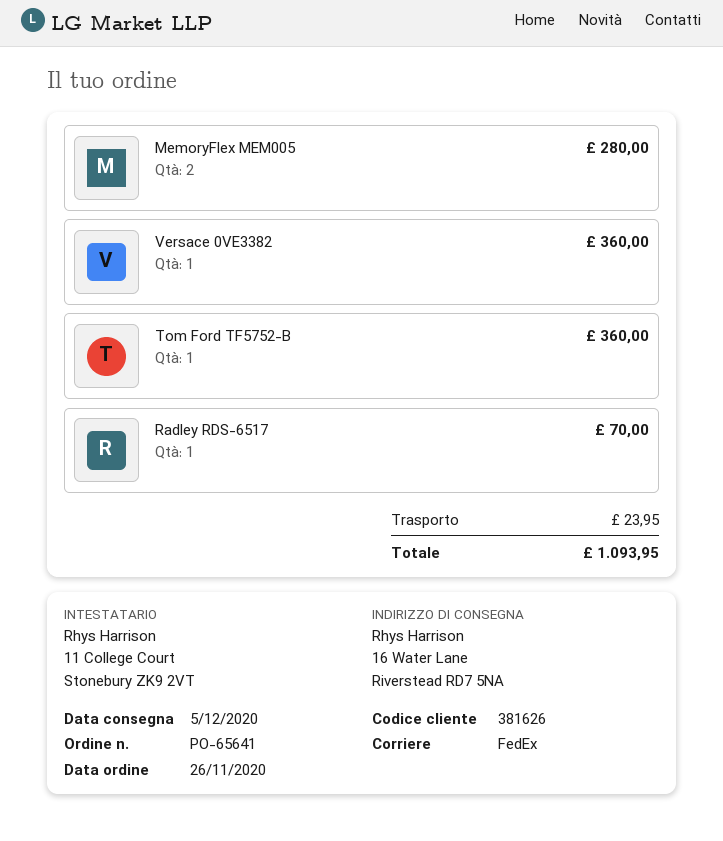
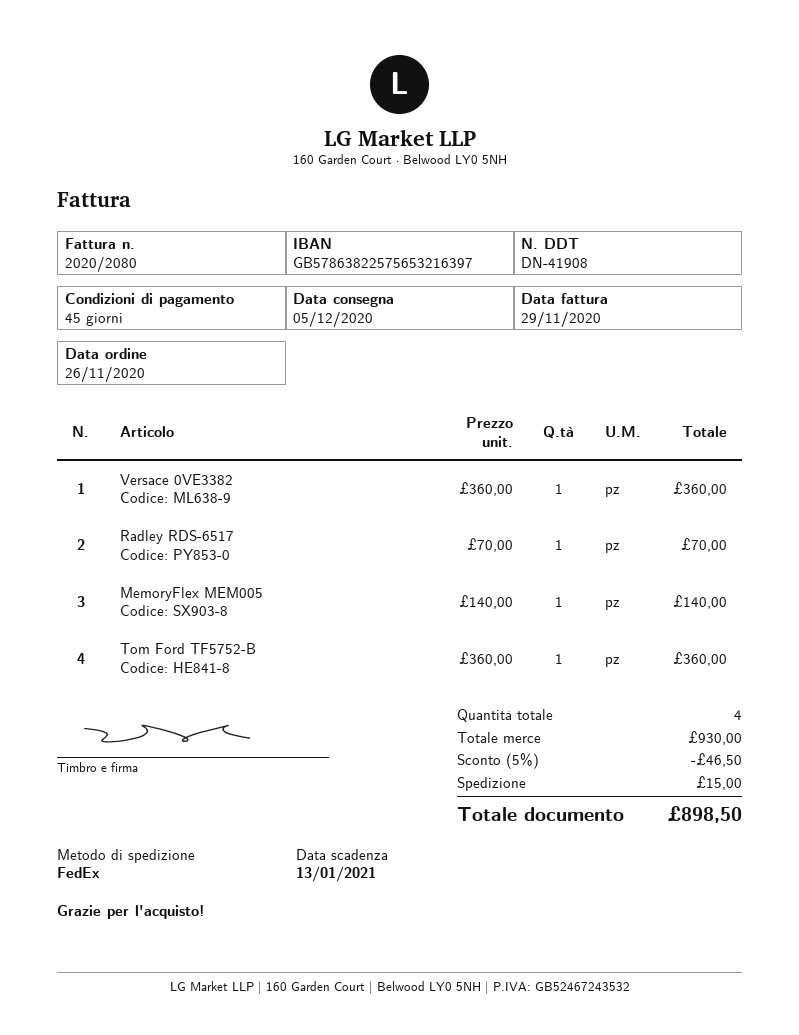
MemoryFlex MEM005: 2 for 280.00 -> 1 for 140.00
discount: none -> 5% = 46.50
shipping: 23.95 -> 15.00
total: 1093.95 -> 898.50

